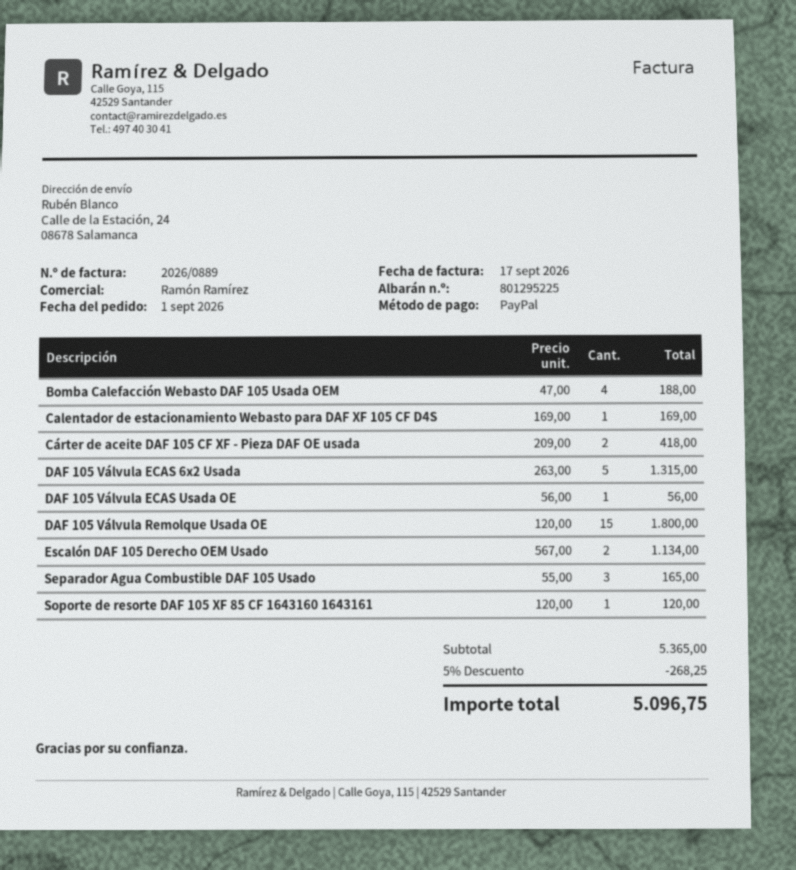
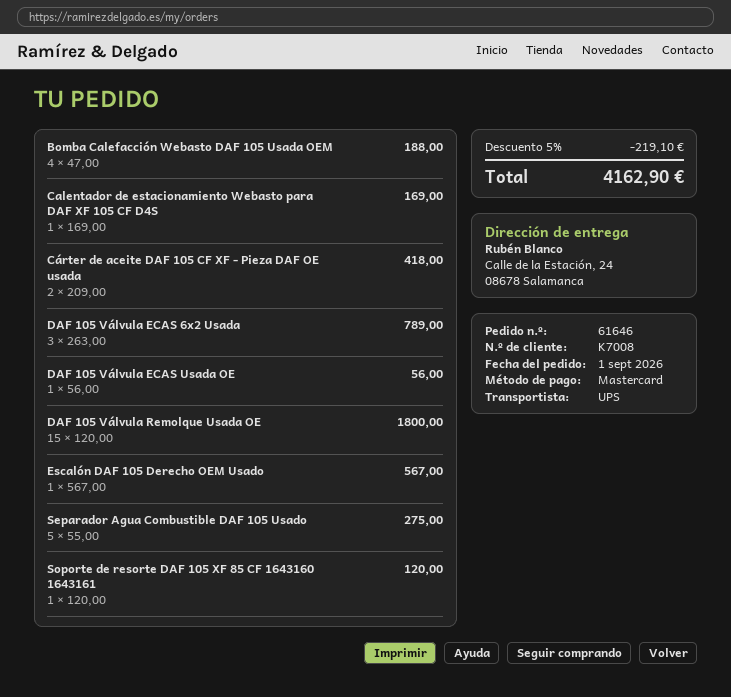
payment method: PayPal -> Mastercard
DAF 105 Válvula ECAS 6x2 Usada: 5 x 263.00 = 1315.00 -> 3 x 263.00 = 789.00
Escalón DAF 105 Derecho OEM Usado: 2 x 567.00 = 1134.00 -> 1 x 567.00 = 567.00
Separador Agua Combustible DAF 105 Usado: 3 x 55.00 = 165.00 -> 5 x 55.00 = 275.00
discount: 5% = 268.25 -> 5% = 219.10
total: 5096.75 -> 4162.90

